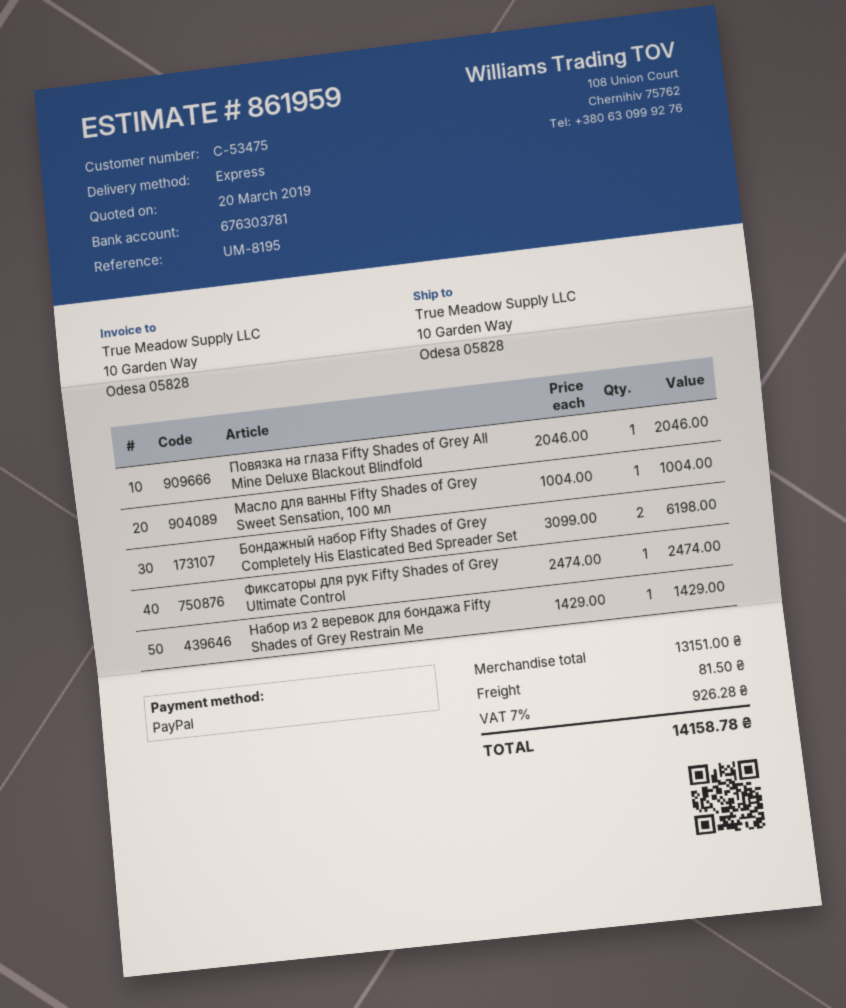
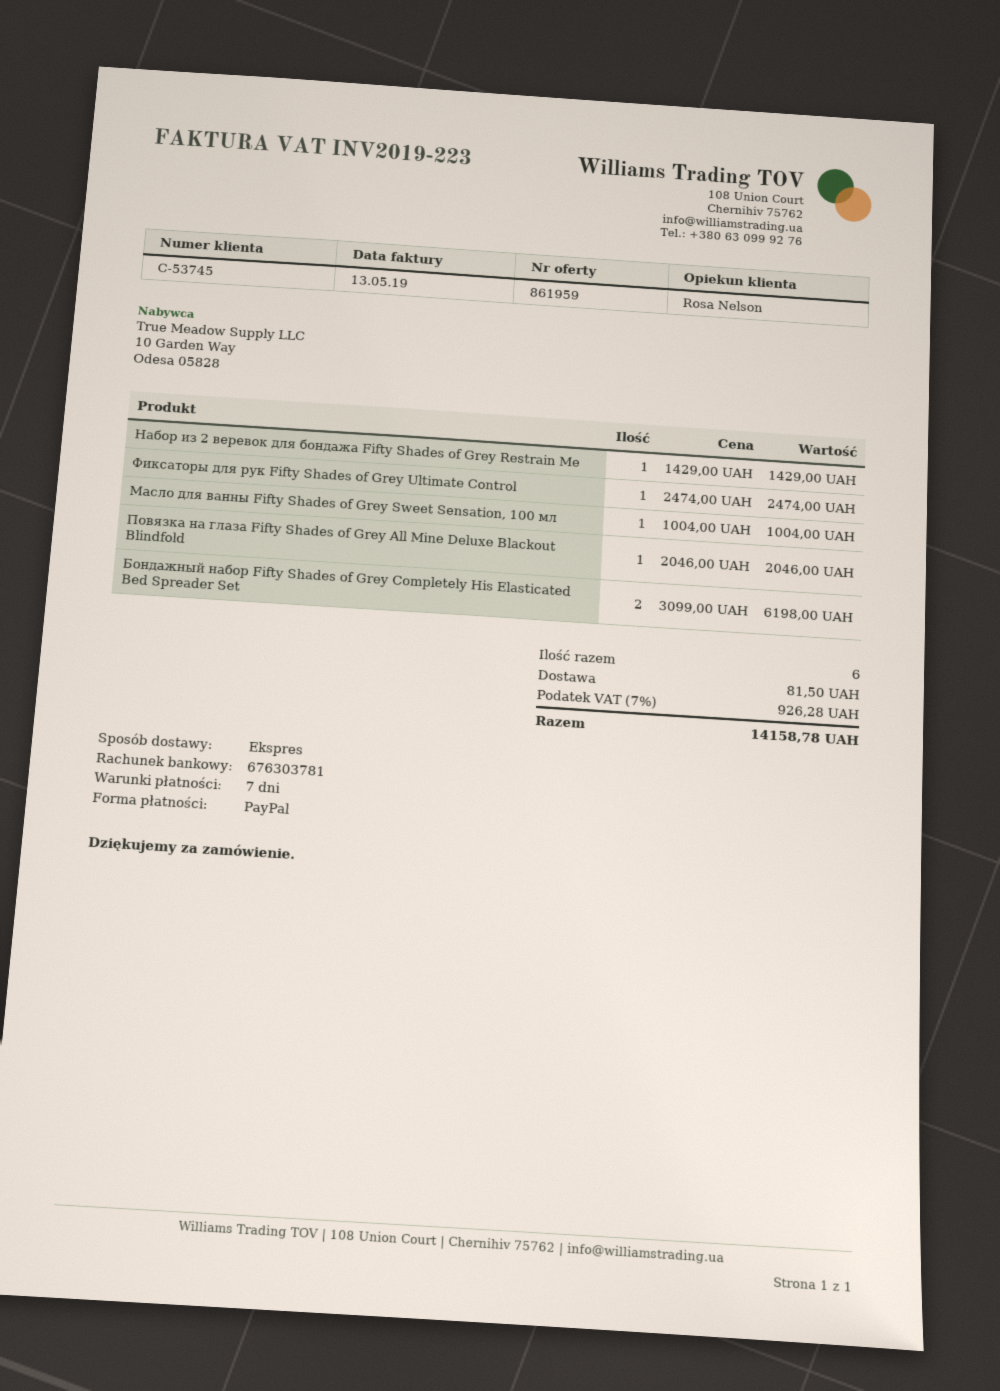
customer number: C-53475 -> C-53745

